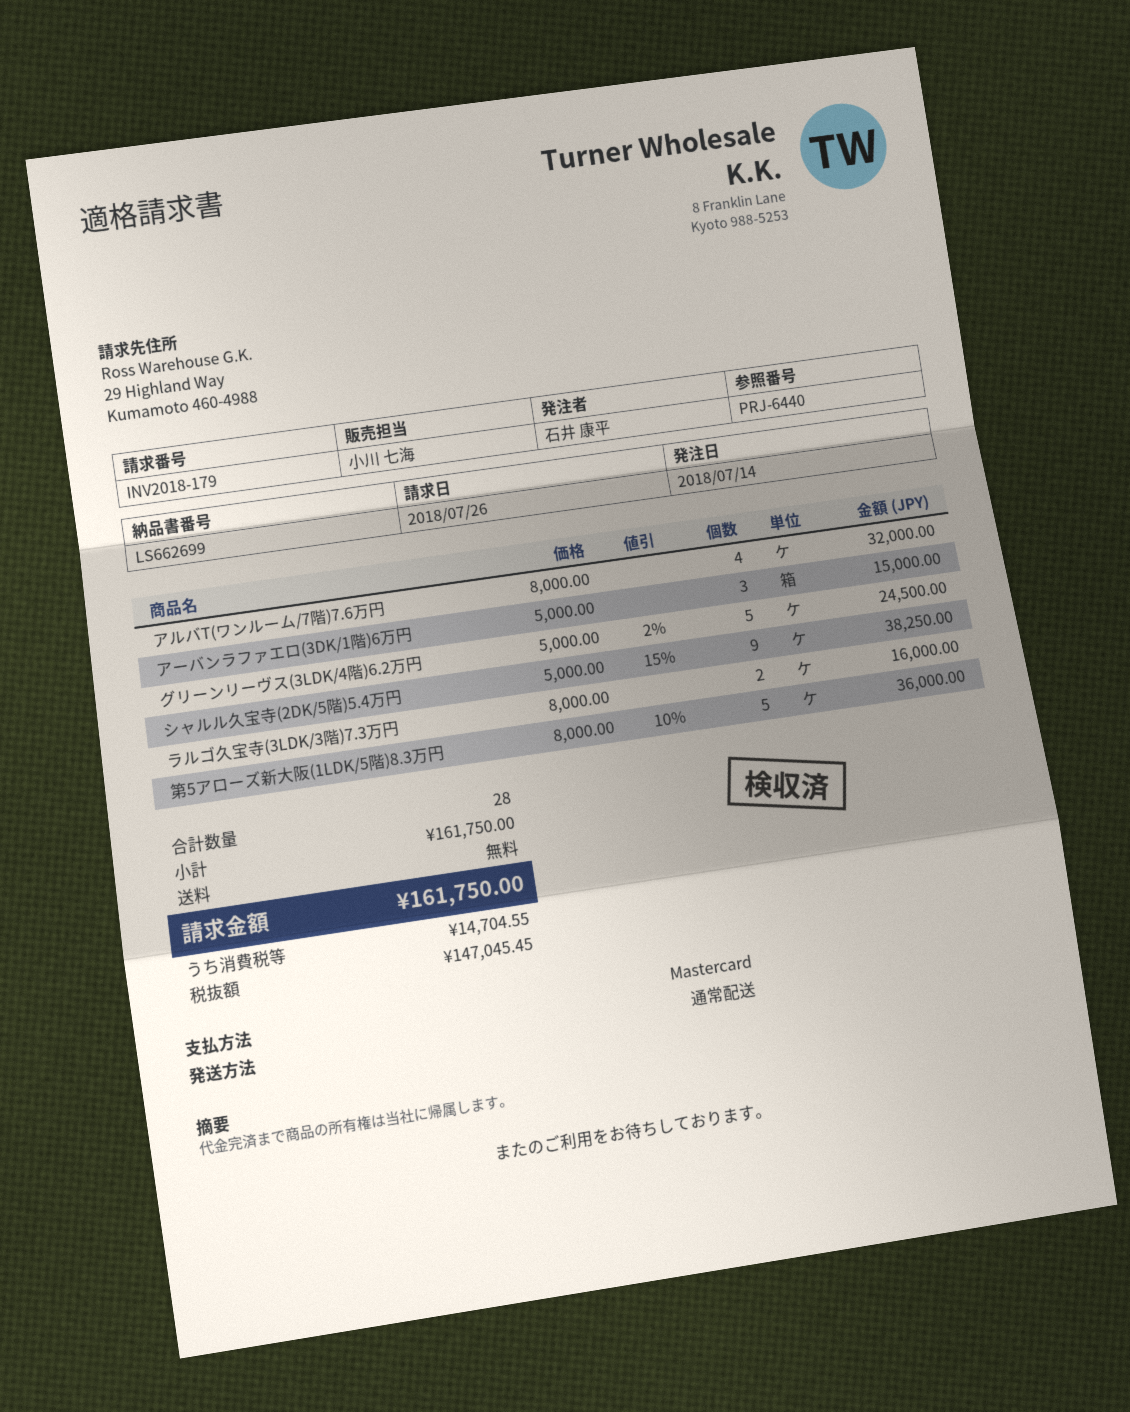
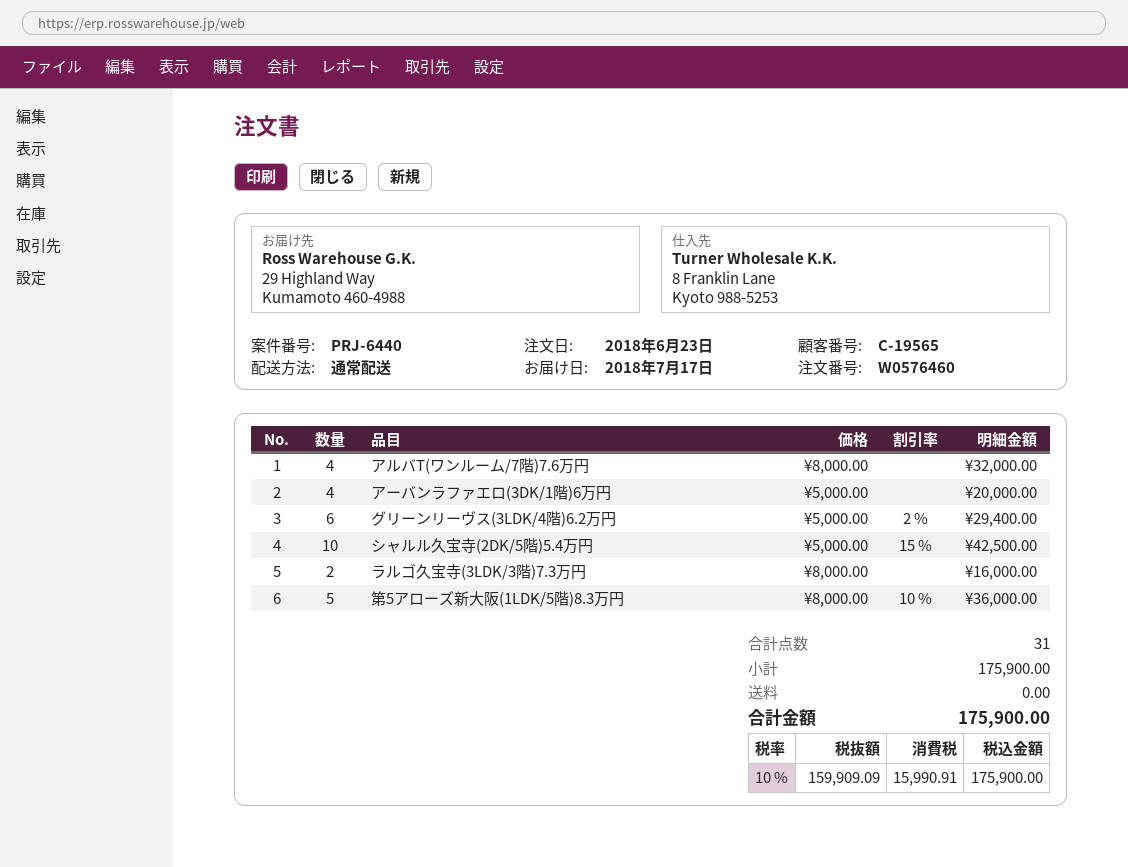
order date: 2018-07-14 -> 2018-06-23
アーバンラファエロ(3DK/1階)6万円: 3 x 5000.00 = 15000.00 -> 4 x 5000.00 = 20000.00
グリーンリーヴス(3LDK/4階)6.2万円: 5 x 5000.00 - 2% = 24500.00 -> 6 x 5000.00 - 2% = 29400.00
シャルル久宝寺(2DK/5階)5.4万円: 9 x 5000.00 - 15% = 38250.00 -> 10 x 5000.00 - 15% = 42500.00
total quantity: 28 -> 31
subtotal: 161750.00 -> 175900.00
net: 147045.45 -> 159909.09
tax: 14704.55 -> 15990.91
total: 161750.00 -> 175900.00

